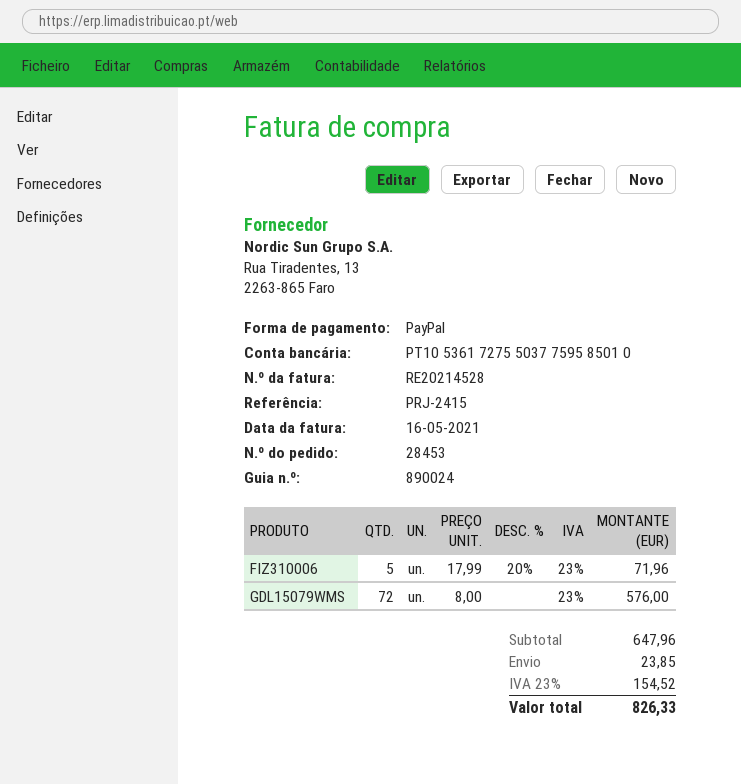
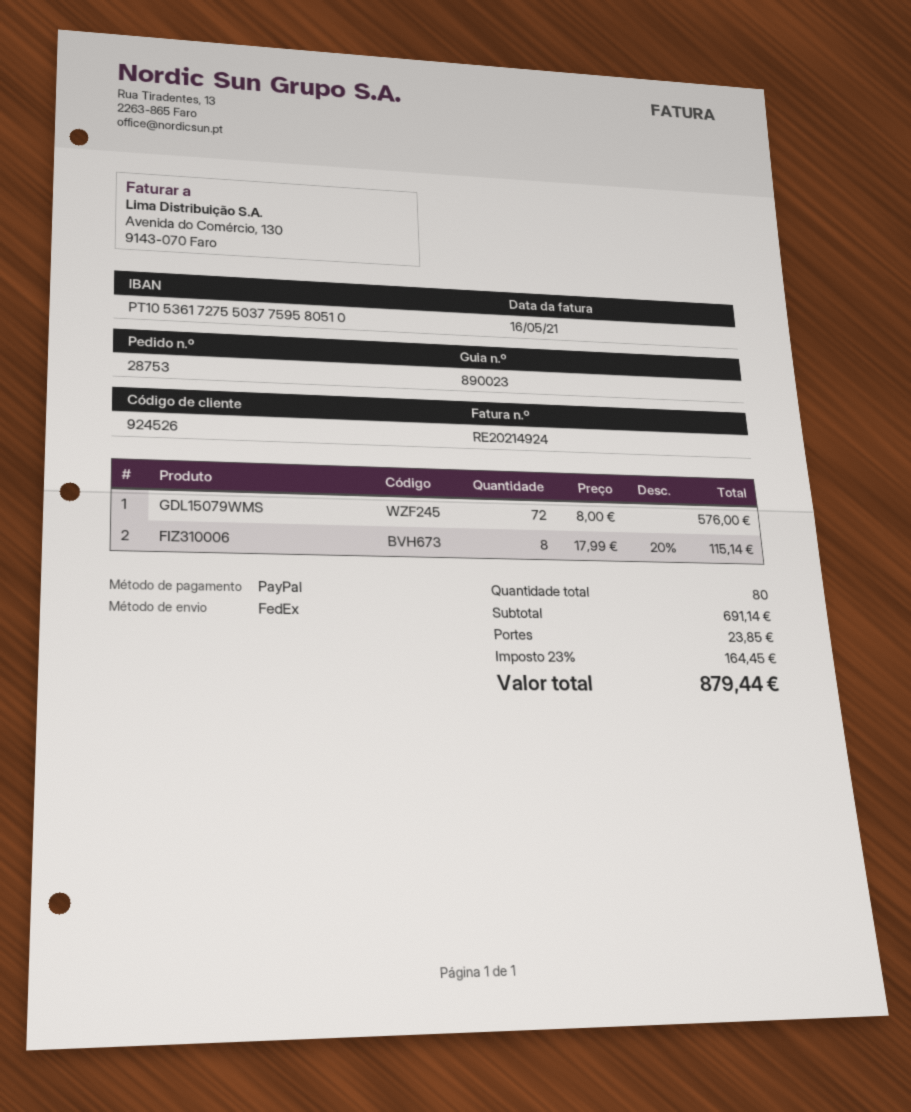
order number: 28453 -> 28753
delivery note number: 890024 -> 890023
invoice number: RE20214528 -> RE20214924
bank account: PT10536172755037759585010 -> PT10536172755037759580510
FIZ310006: 5 x 17.99 - 20% = 71.96 -> 8 x 17.99 - 20% = 115.14
subtotal: 647.96 -> 691.14
tax: 23% = 154.52 -> 23% = 164.45
total: 826.33 -> 879.44

